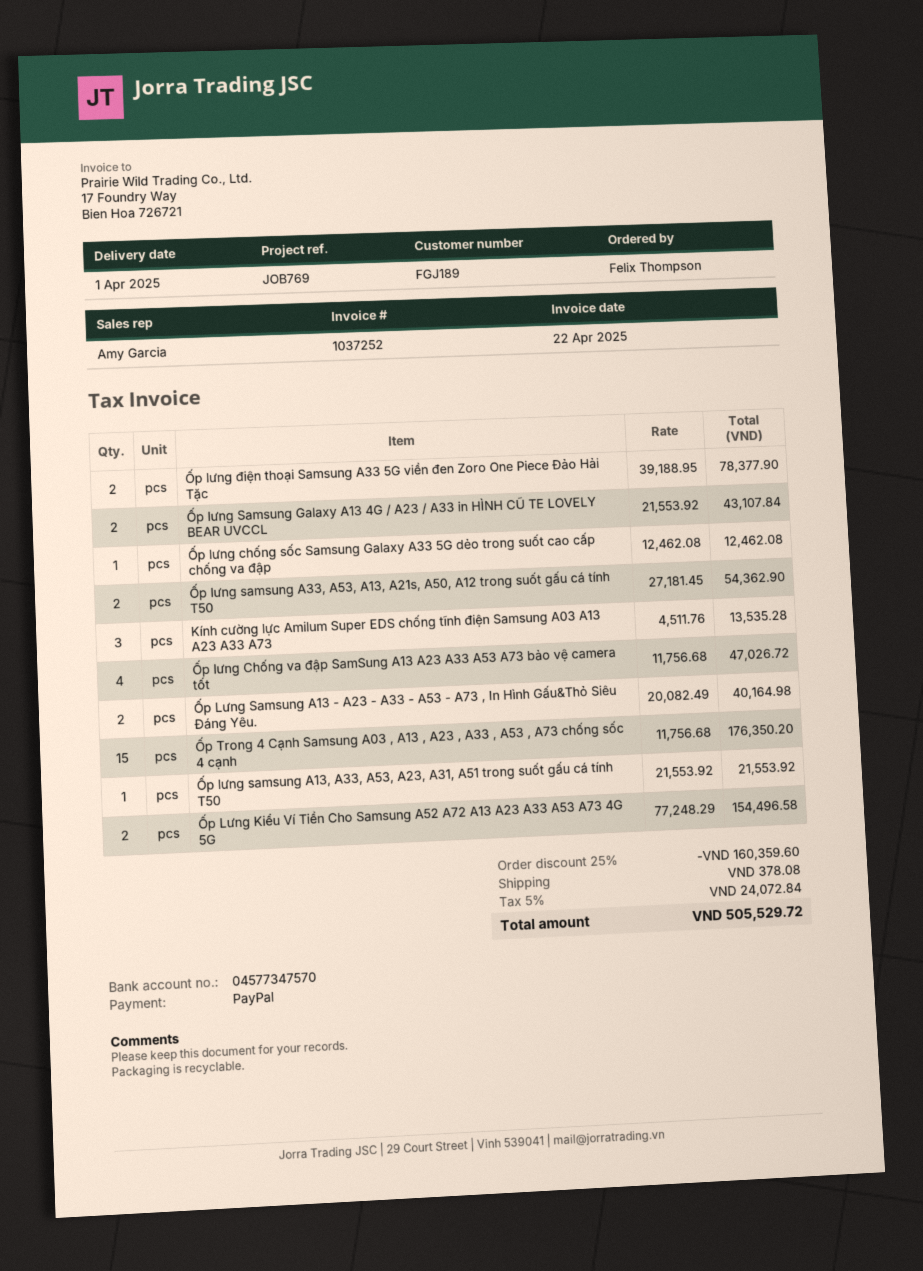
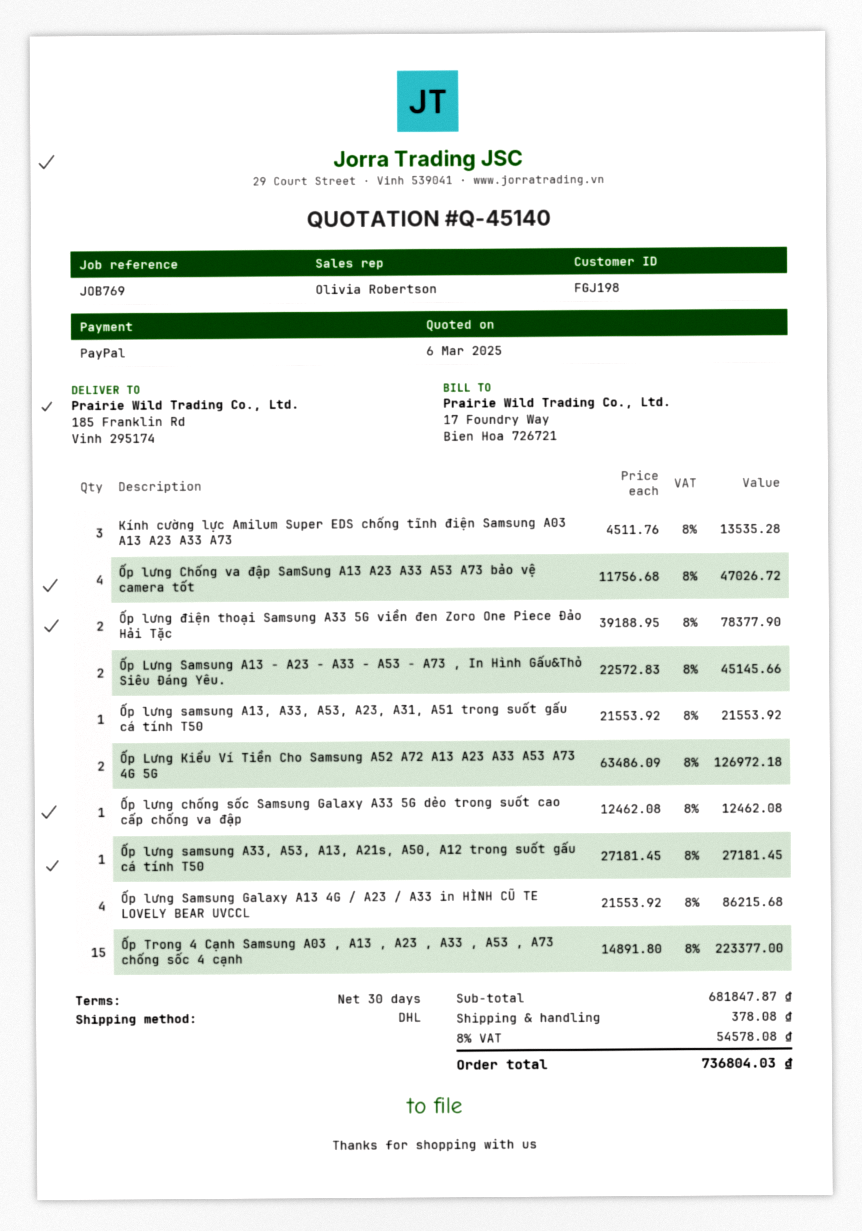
customer number: FGJ189 -> FGJ198
sales rep: Amy Garcia -> Olivia Robertson
Ốp lưng Samsung Galaxy A13 4G / A23 / A33 in HÌNH CŨ TE LOVELY BEAR UVCCL: 2 x 21553.92 = 43107.84 -> 4 x 21553.92 = 86215.68
Ốp lưng samsung A33, A53, A13, A21s, A50, A12 trong suốt gấu cá tính T50: 2 x 27181.45 = 54362.90 -> 1 x 27181.45 = 27181.45
Ốp Lưng Samsung A13 - A23 - A33 - A53 - A73 , In Hình Gấu&Thỏ Siêu Đáng Yêu.: 2 x 20082.49 = 40164.98 -> 2 x 22572.83 = 45145.66
Ốp Trong 4 Cạnh Samsung A03 , A13 , A23 , A33 , A53 , A73 chống sốc 4 cạnh: 15 x 11756.68 = 176350.20 -> 15 x 14891.80 = 223377.00
Ốp Lưng Kiểu Ví Tiền Cho Samsung A52 A72 A13 A23 A33 A53 A73 4G 5G: 2 x 77248.29 = 154496.58 -> 2 x 63486.09 = 126972.18
discount: 25% = 160359.60 -> none
tax: 5% = 24072.84 -> 8% = 54578.08
total: 505529.72 -> 736804.03

